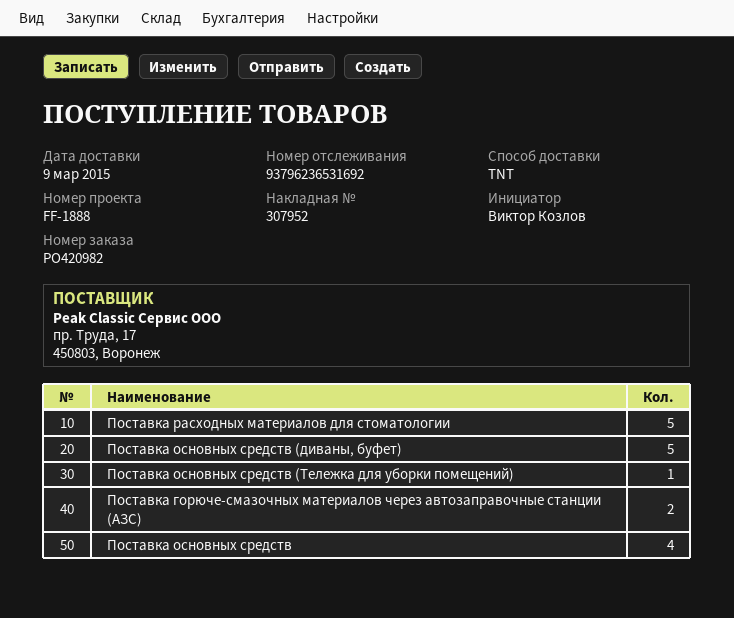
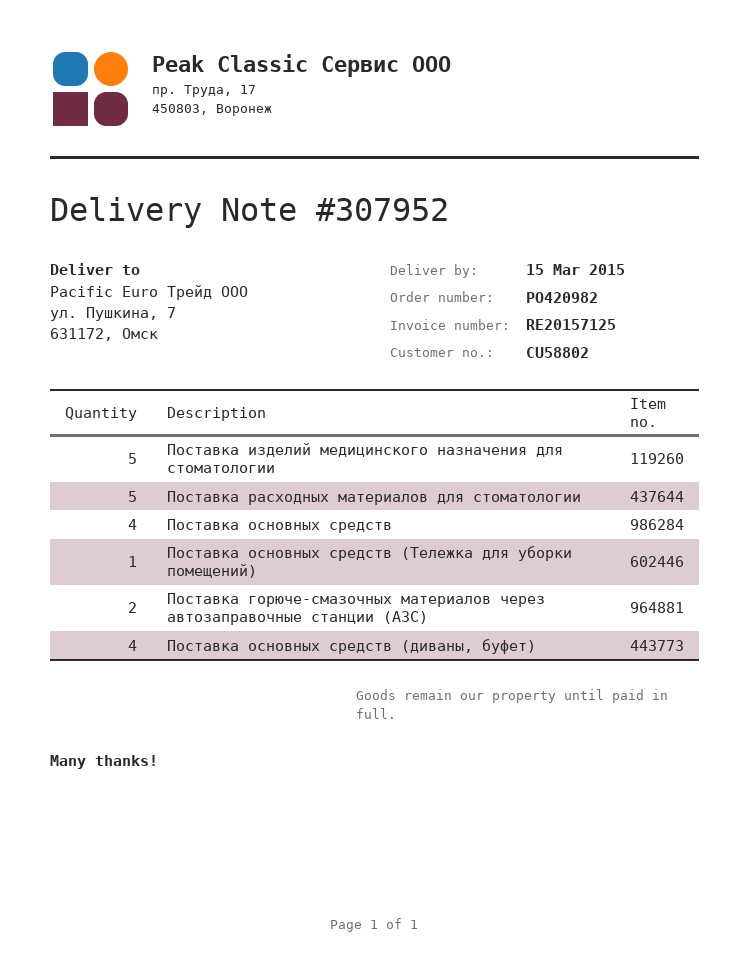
delivery date: 2015-03-09 -> 2015-03-15
Поставка основных средств (диваны, буфет): 5 -> 4
Поставка изделий медицинского назначения для стоматологии: none -> 5

